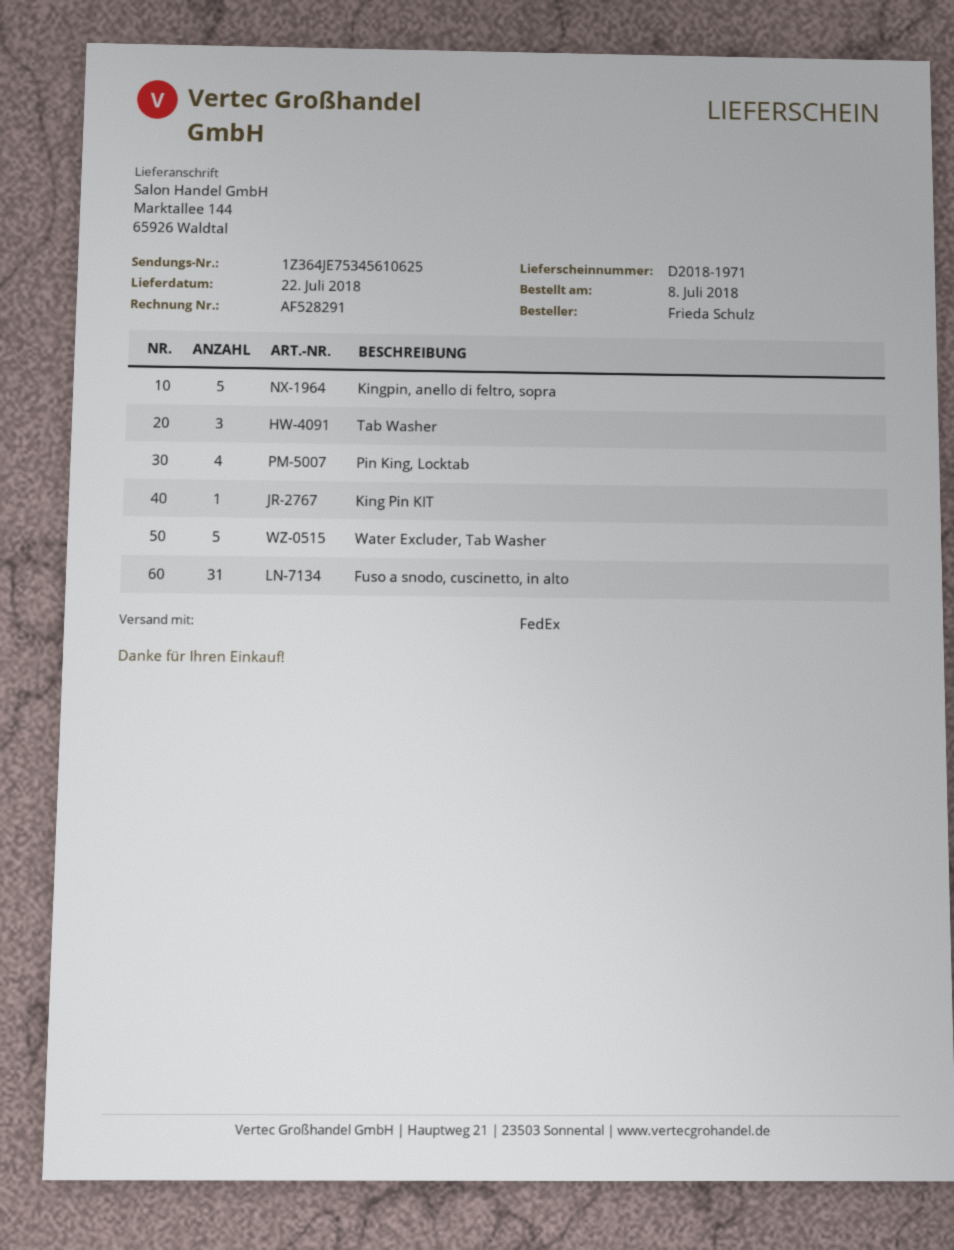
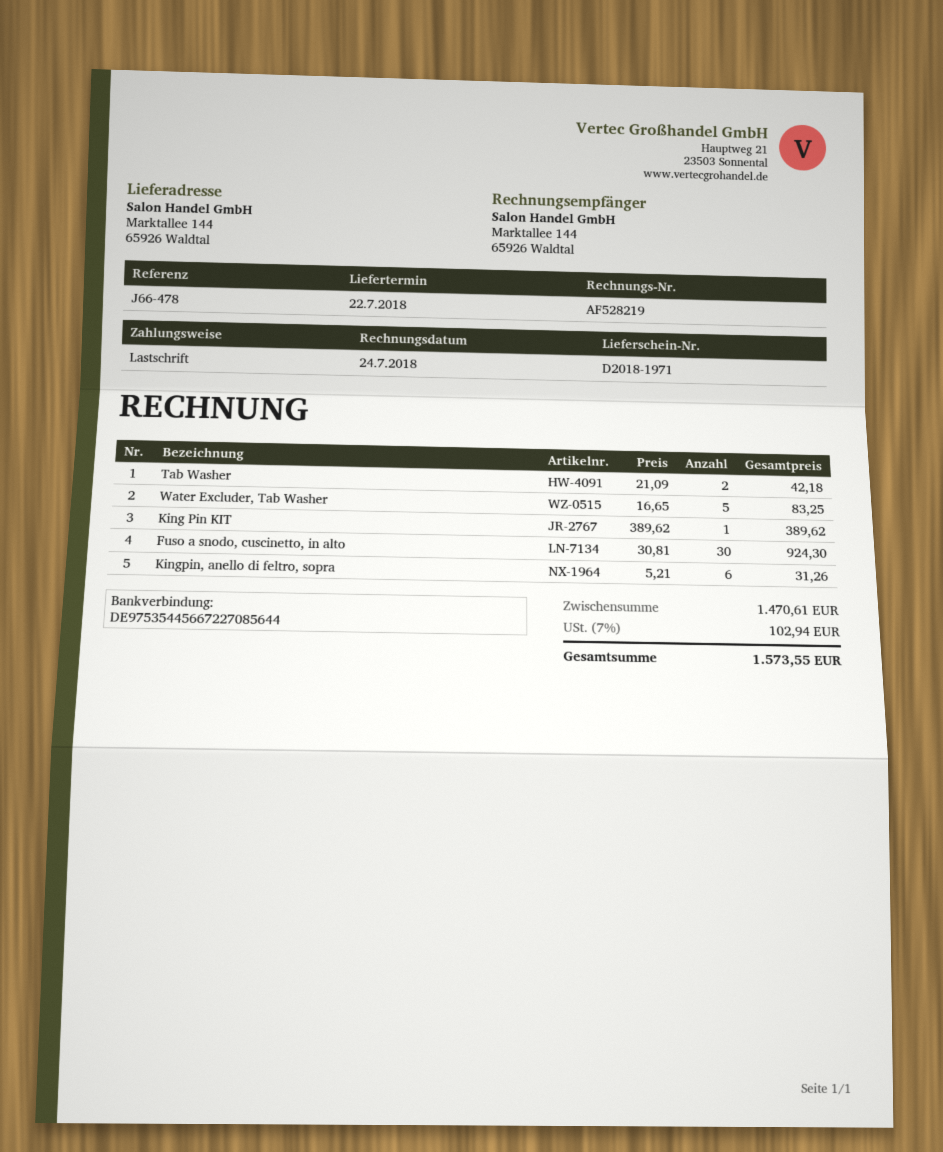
invoice number: AF528291 -> AF528219
Kingpin, anello di feltro, sopra: 5 -> 6
Tab Washer: 3 -> 2
Pin King, Locktab: 4 -> none
Fuso a snodo, cuscinetto, in alto: 31 -> 30

